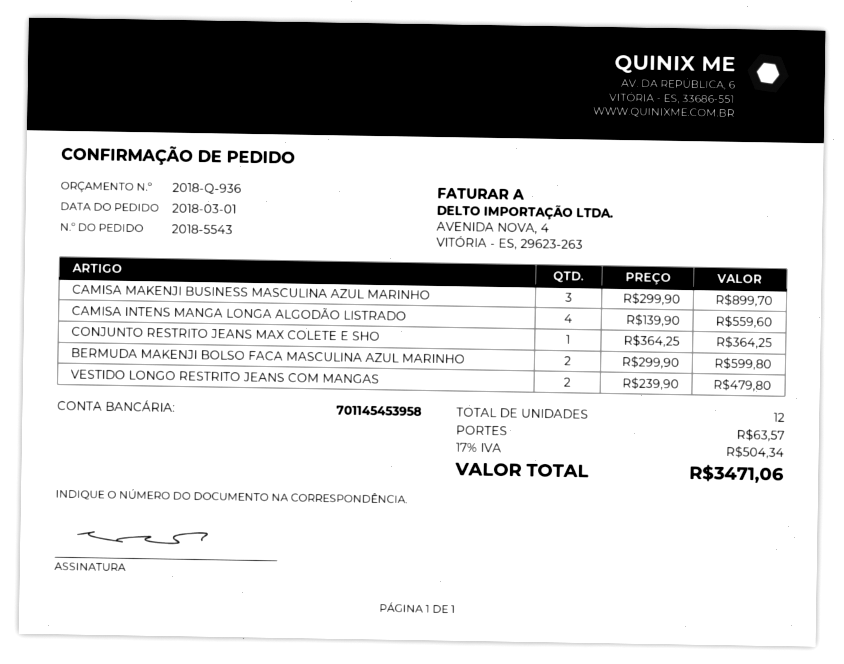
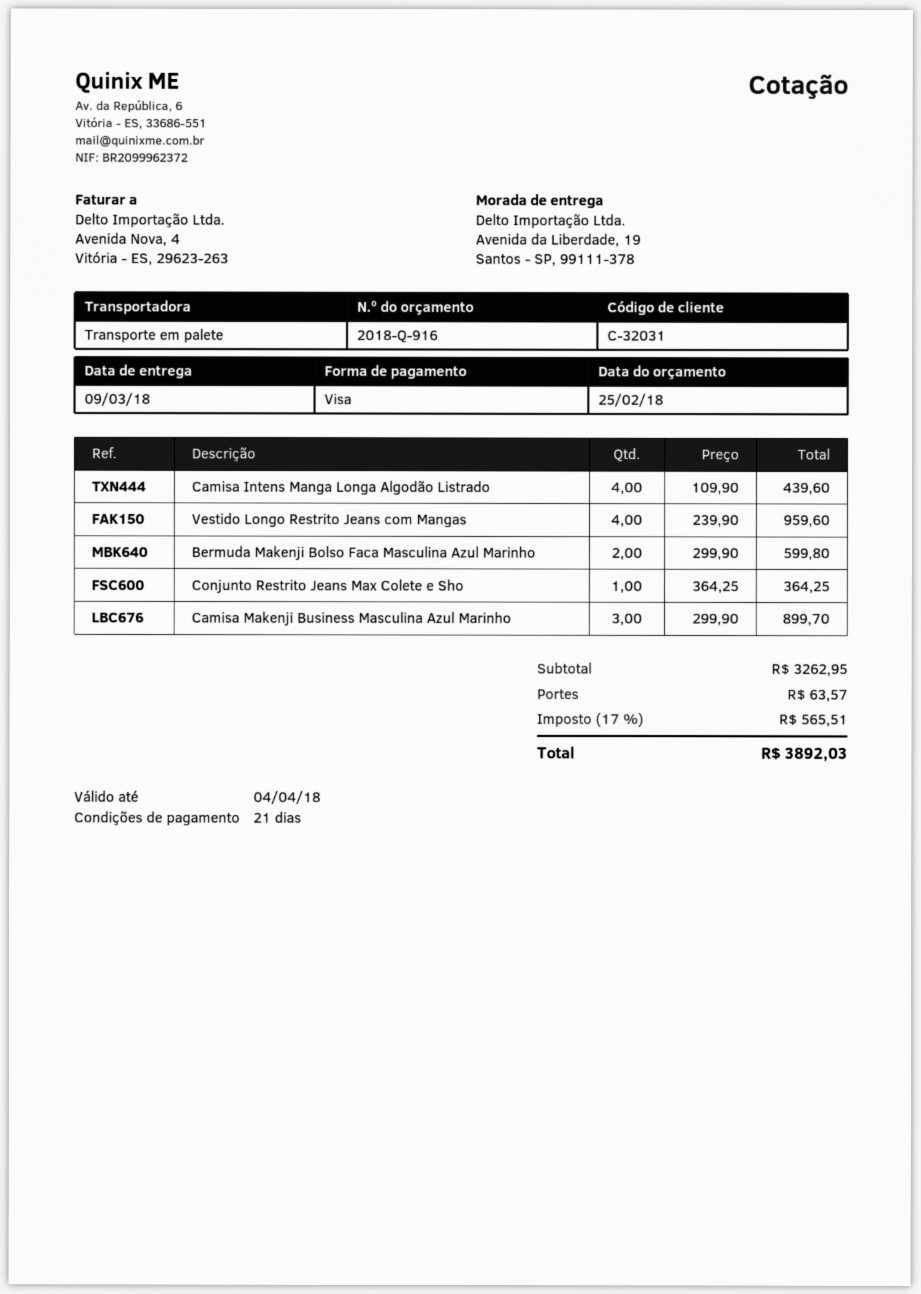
quote number: 2018-Q-936 -> 2018-Q-916
CAMISA INTENS MANGA LONGA ALGODÃO LISTRADO: 4 x 139.90 = 559.60 -> 4 x 109.90 = 439.60
VESTIDO LONGO RESTRITO JEANS COM MANGAS: 2 x 239.90 = 479.80 -> 4 x 239.90 = 959.60
tax: 17% = 504.34 -> 17% = 565.51
total: 3471.06 -> 3892.03

